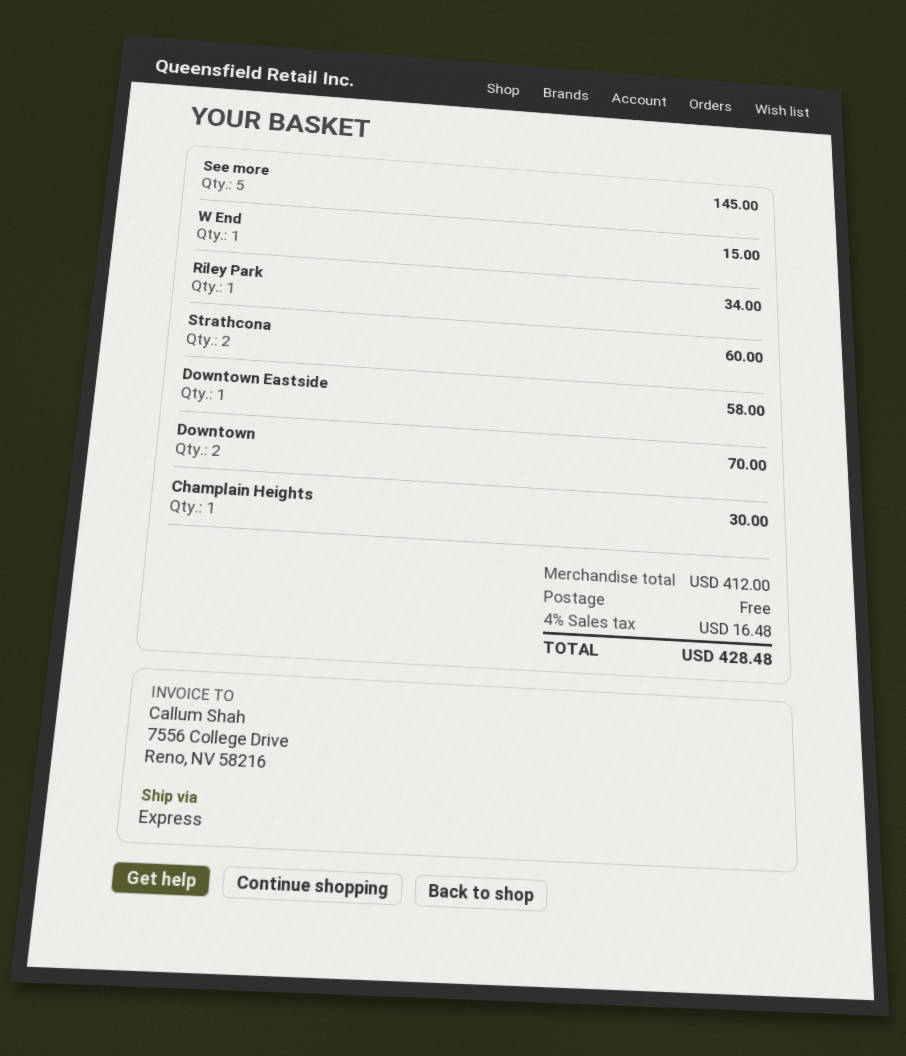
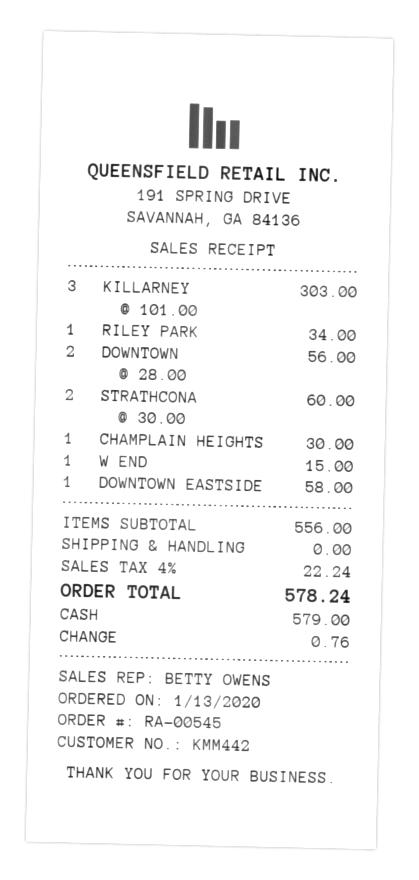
See more: 5 for 145.00 -> none
Downtown: 2 for 70.00 -> 2 for 56.00
KILLARNEY: none -> 3 for 303.00
subtotal: 412.00 -> 556.00
tax: 4% = 16.48 -> 4% = 22.24
total: 428.48 -> 578.24

